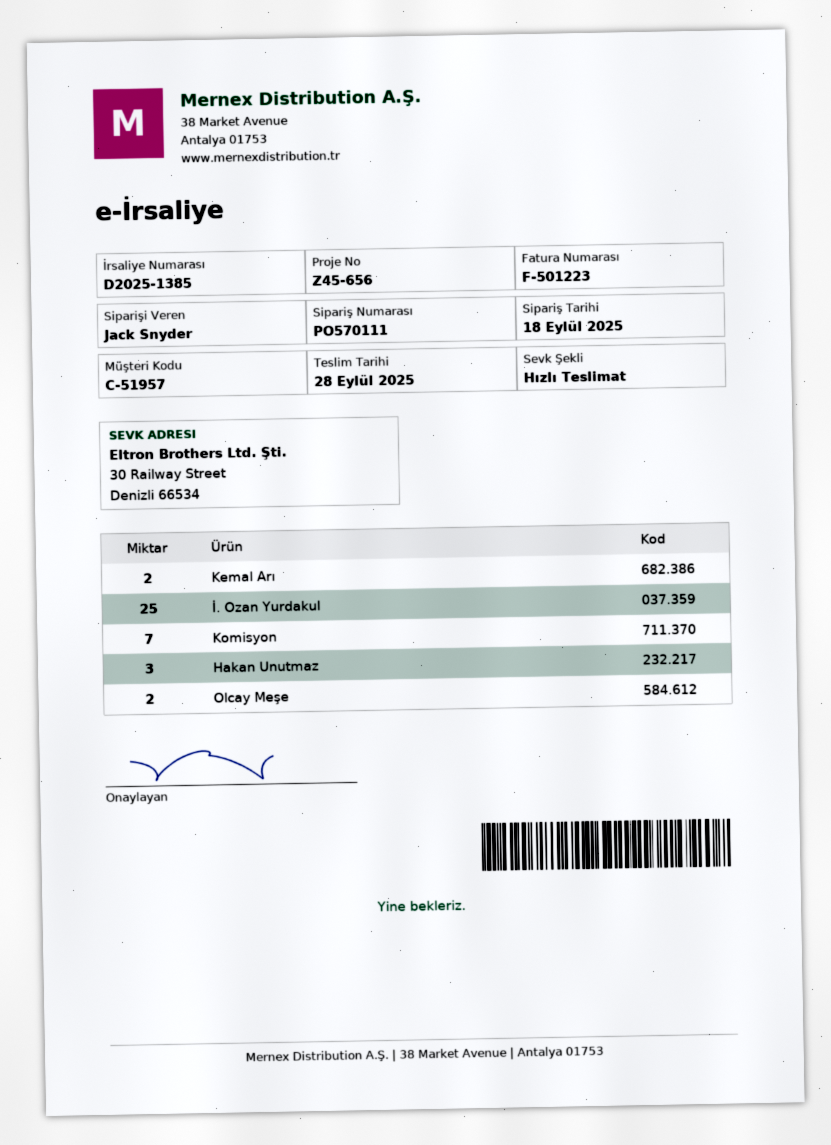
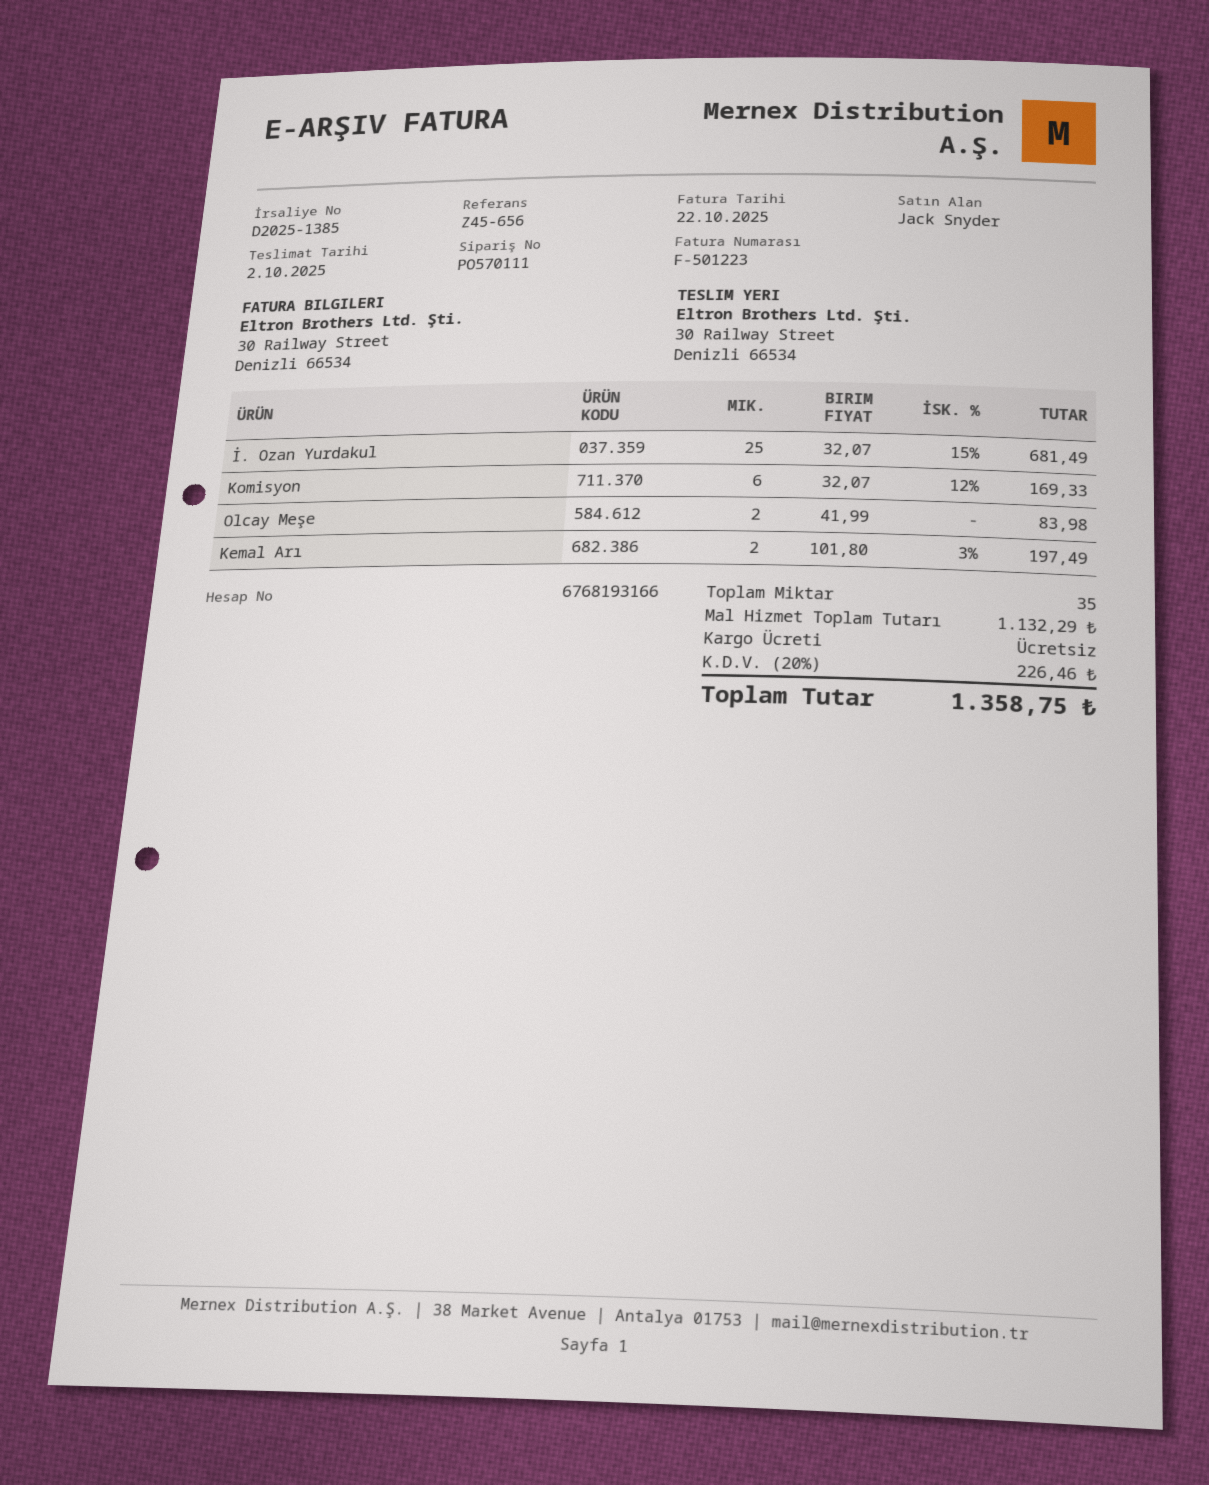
delivery date: 2025-09-28 -> 2025-10-02
Komisyon: 7 -> 6
Hakan Unutmaz: 3 -> none

